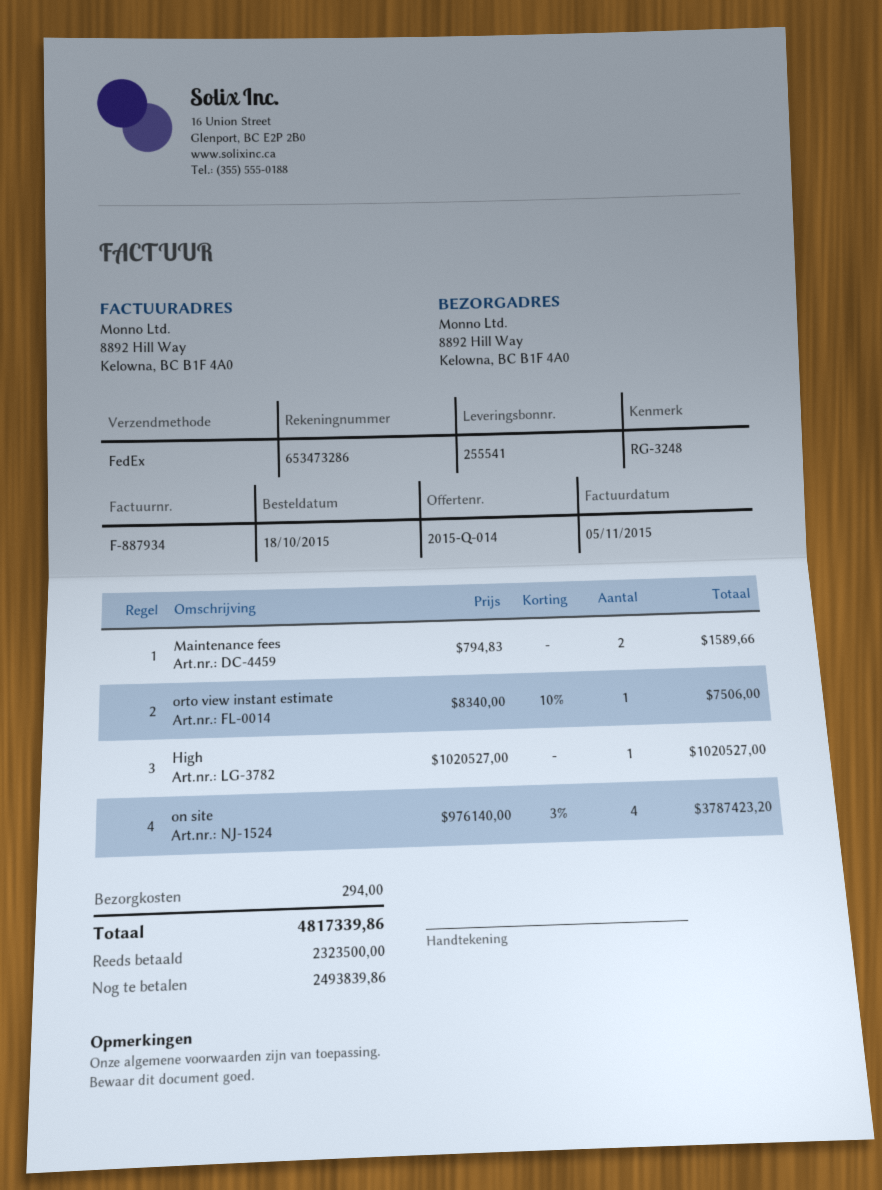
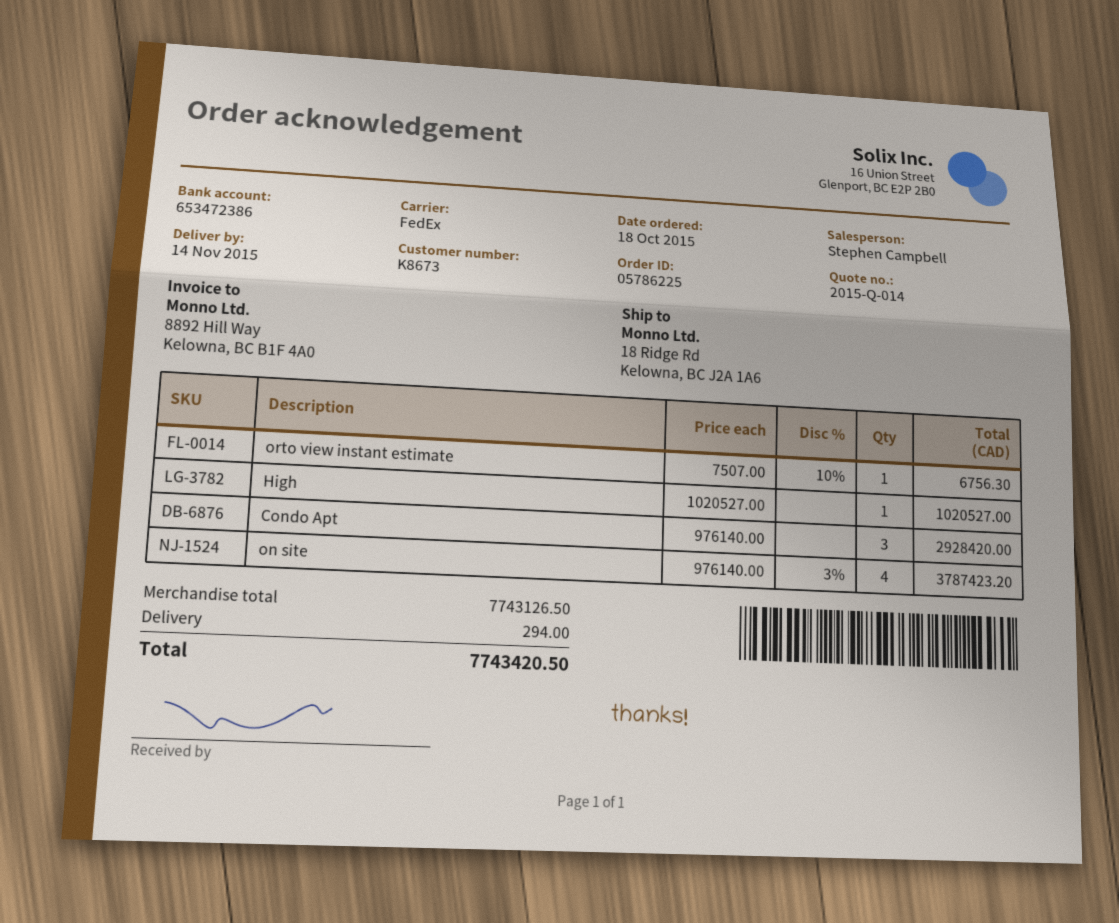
bank account: 653473286 -> 653472386
ship to: 8892 Hill Way, Kelowna, BC B1F 4A0 -> 18 Ridge Rd, Kelowna, BC J2A 1A6
Maintenance fees: 2 x 794.83 = 1589.66 -> none
orto view instant estimate: 1 x 8340.00 - 10% = 7506.00 -> 1 x 7507.00 - 10% = 6756.30
Condo Apt: none -> 3 x 976140.00 = 2928420.00
total: 4817339.86 -> 7743420.50

